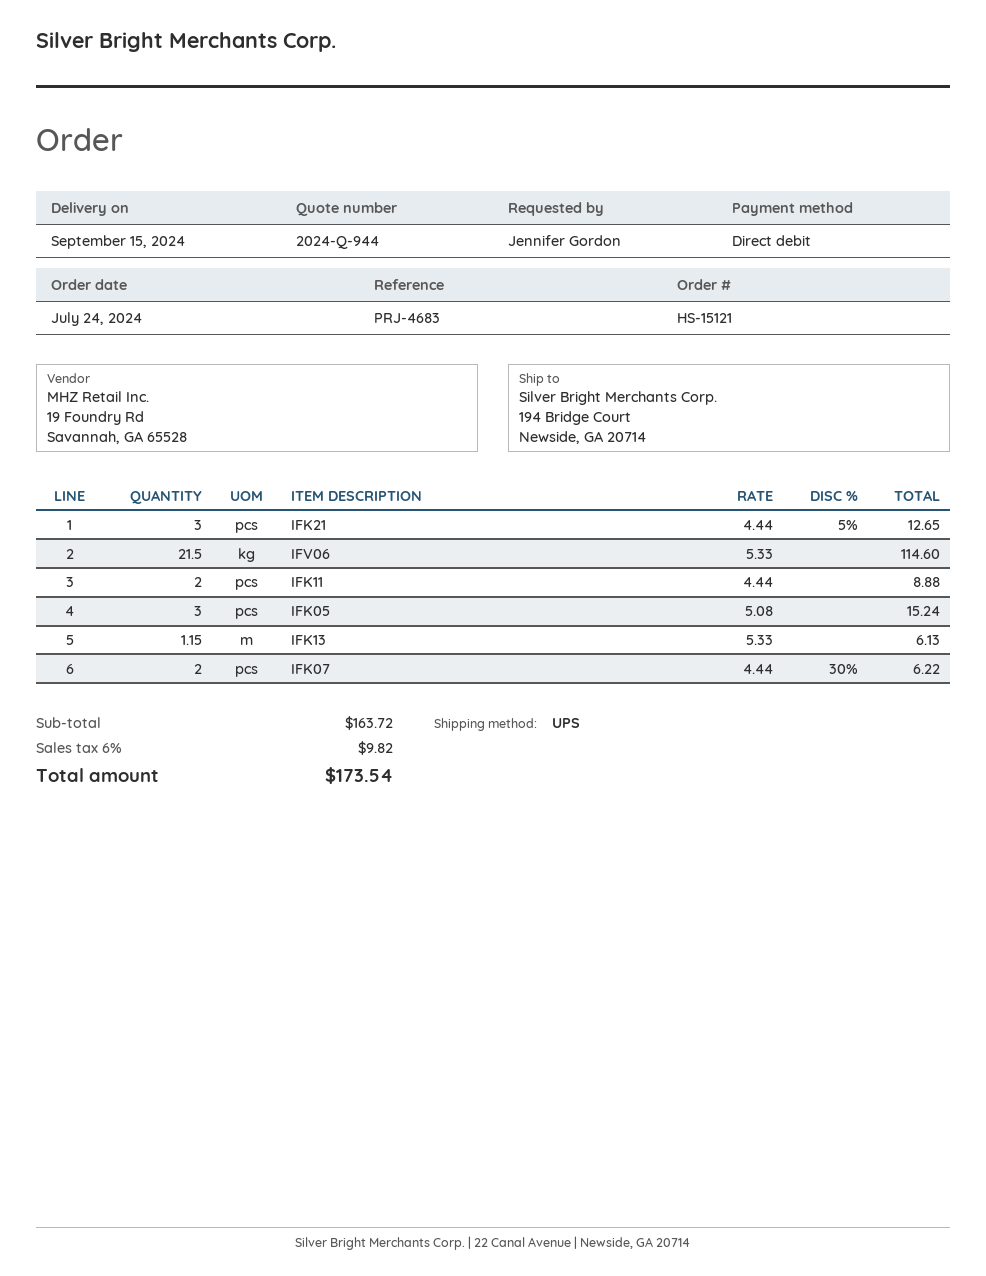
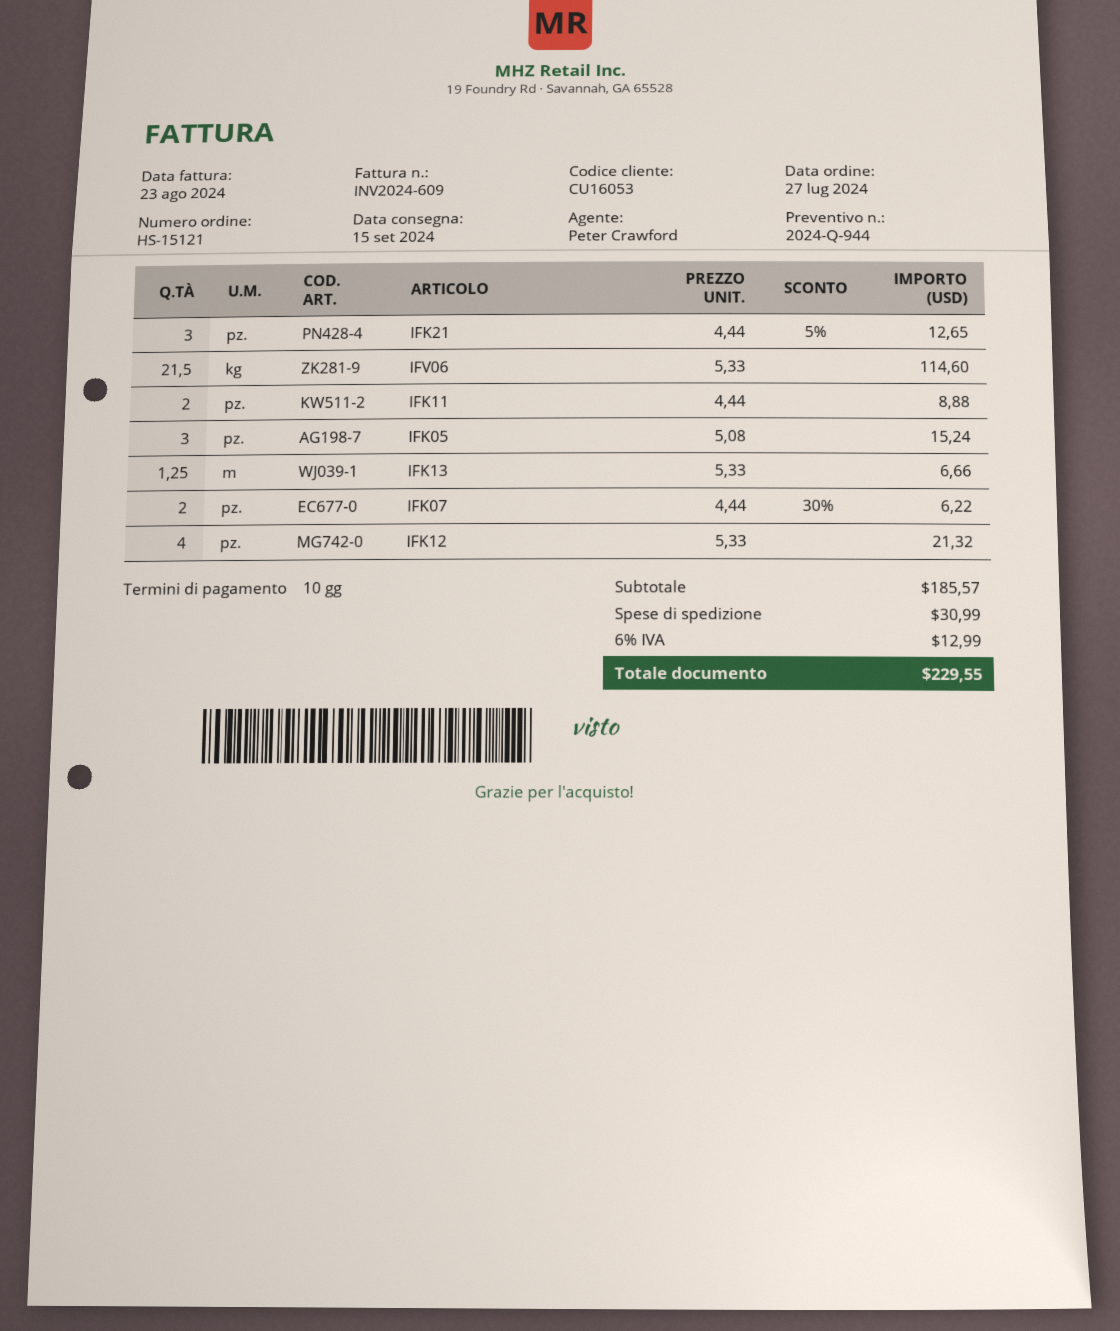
order date: 2024-07-24 -> 2024-07-27
IFK13: 1.15 x 5.33 = 6.13 -> 1.25 x 5.33 = 6.66
IFK12: none -> 4 x 5.33 = 21.32
subtotal: 163.72 -> 185.57
shipping: none -> 30.99
tax: 6% = 9.82 -> 6% = 12.99
total: 173.54 -> 229.55

